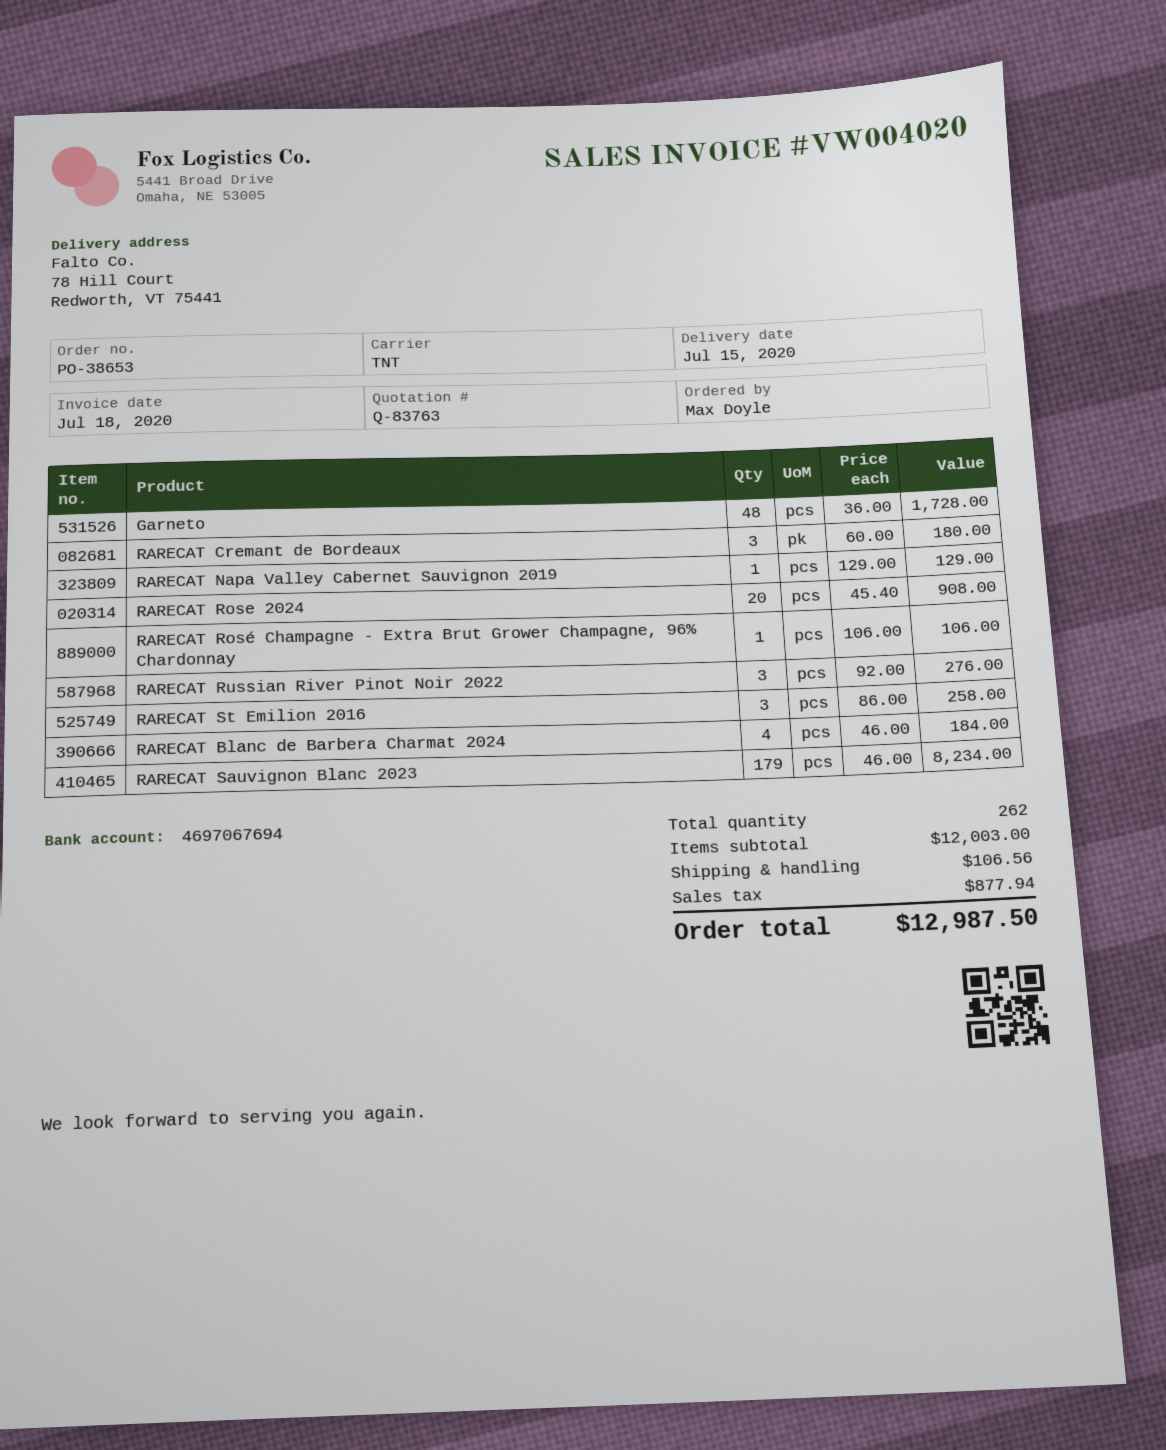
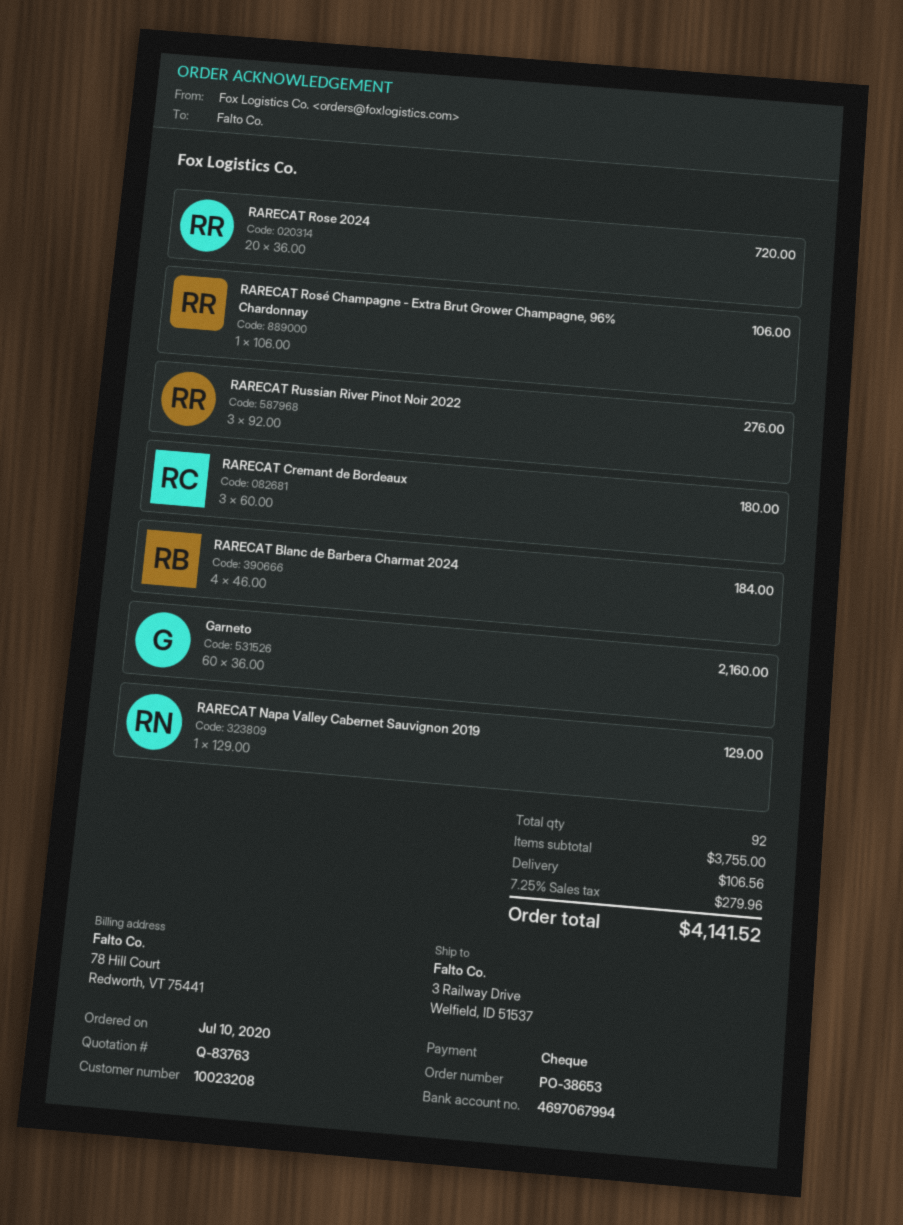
bank account: 4697067694 -> 4697067994
ship to: 78 Hill Court, Redworth, VT 75441 -> 3 Railway Drive, Welfield, ID 51537
Garneto: 48 x 36.00 = 1728.00 -> 60 x 36.00 = 2160.00
RARECAT Rose 2024: 20 x 45.40 = 908.00 -> 20 x 36.00 = 720.00
RARECAT St Emilion 2016: 3 x 86.00 = 258.00 -> none
RARECAT Sauvignon Blanc 2023: 179 x 46.00 = 8234.00 -> none
total quantity: 262 -> 92
subtotal: 12003.00 -> 3755.00
tax: 877.94 -> 279.96
total: 12987.50 -> 4141.52

